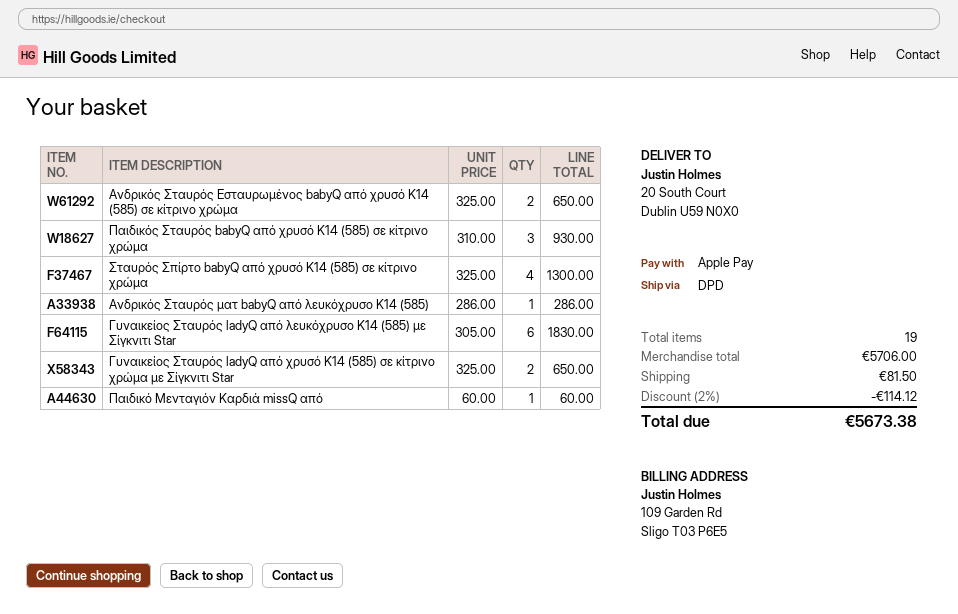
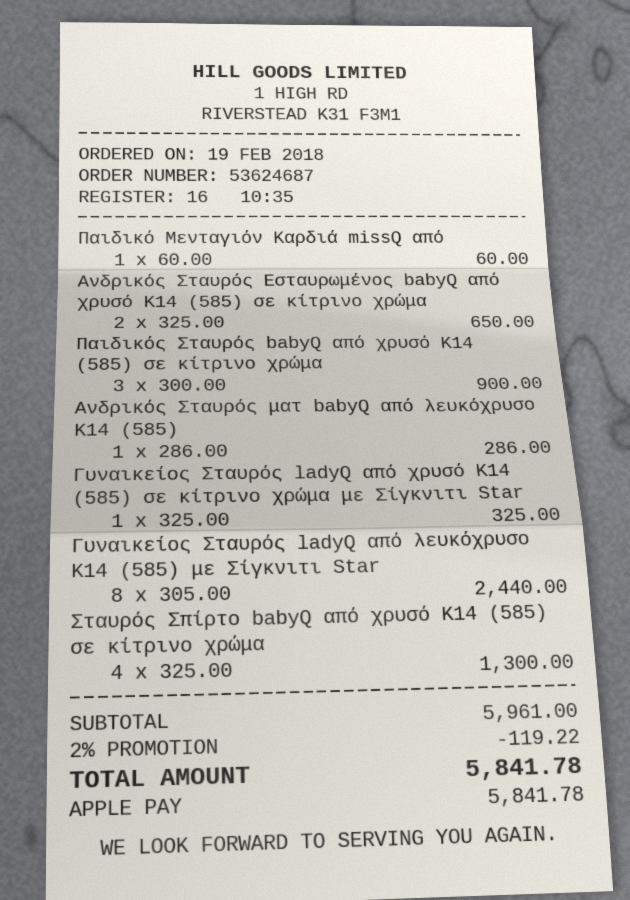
Παιδικός Σταυρός babyQ από χρυσό Κ14 (585) σε κίτρινο χρώμα: 3 x 310.00 = 930.00 -> 3 x 300.00 = 900.00
Γυναικείος Σταυρός ladyQ από λευκόχρυσο Κ14 (585) με Σίγκνιτι Star: 6 x 305.00 = 1830.00 -> 8 x 305.00 = 2440.00
Γυναικείος Σταυρός ladyQ από χρυσό Κ14 (585) σε κίτρινο χρώμα με Σίγκνιτι Star: 2 x 325.00 = 650.00 -> 1 x 325.00 = 325.00
subtotal: 5706.00 -> 5961.00
discount: 2% = 114.12 -> 2% = 119.22
shipping: 81.50 -> none
total: 5673.38 -> 5841.78

